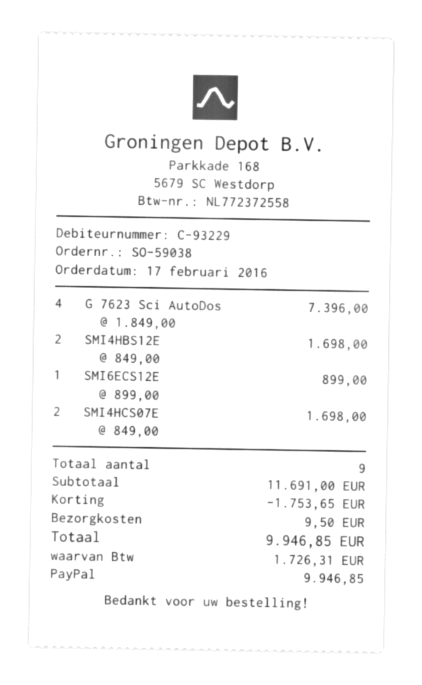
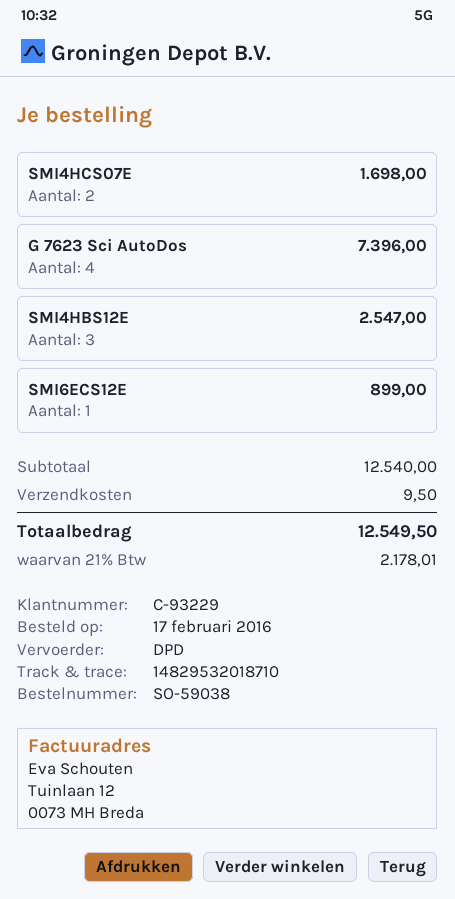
SMI4HBS12E: 2 for 1698.00 -> 3 for 2547.00
subtotal: 11691.00 -> 12540.00
discount: 1753.65 -> none
tax: 1726.31 -> 2178.01
total: 9946.85 -> 12549.50

